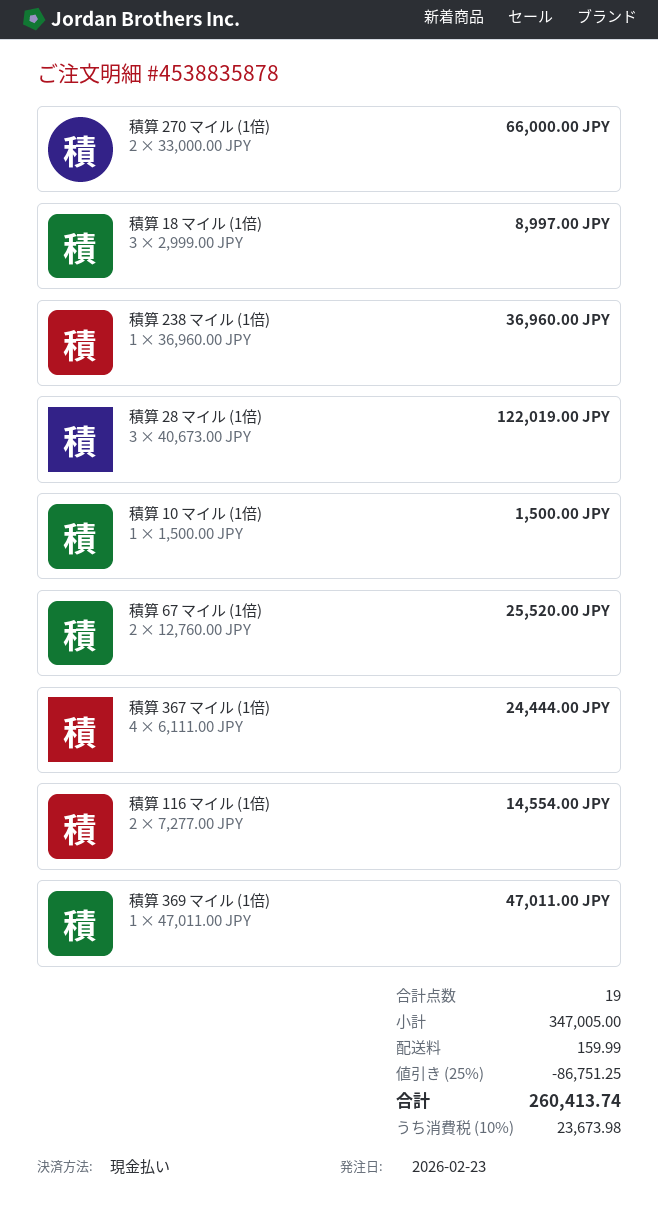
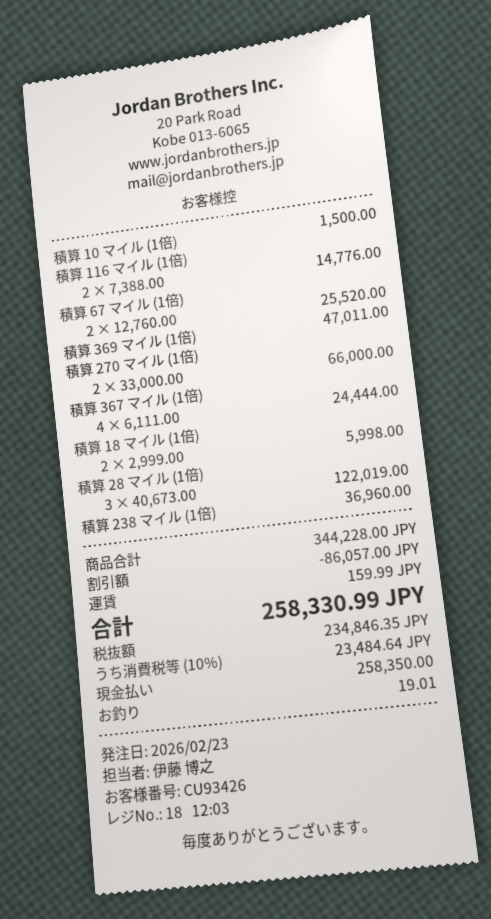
積算 18 マイル (1倍): 3 x 2999.00 = 8997.00 -> 2 x 2999.00 = 5998.00
積算 116 マイル (1倍): 2 x 7277.00 = 14554.00 -> 2 x 7388.00 = 14776.00
subtotal: 347005.00 -> 344228.00
discount: 86751.25 -> 86057.00
tax: 10% = 23673.98 -> 10% = 23484.64
total: 260413.74 -> 258330.99

